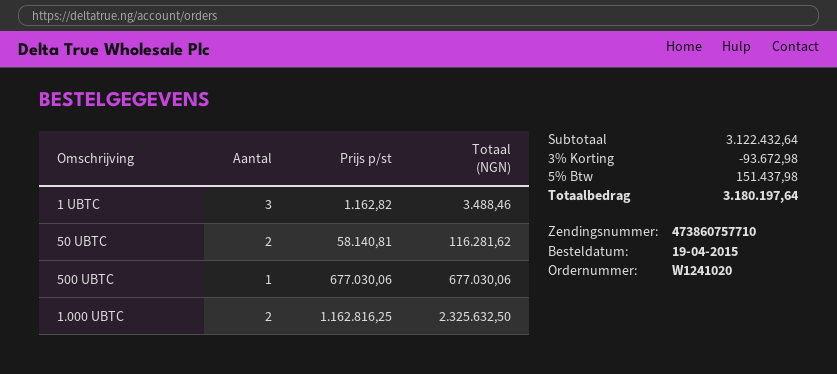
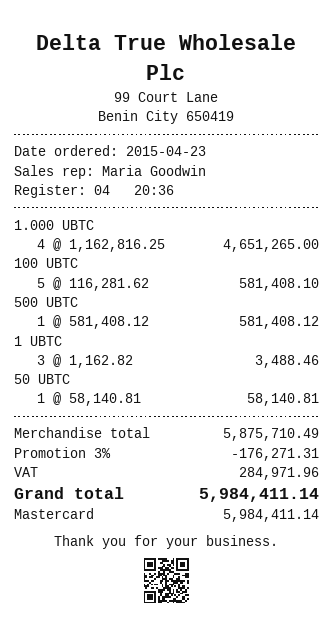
order date: 2015-04-19 -> 2015-04-23
50 UBTC: 2 x 58140.81 = 116281.62 -> 1 x 58140.81 = 58140.81
500 UBTC: 1 x 677030.06 = 677030.06 -> 1 x 581408.12 = 581408.12
1.000 UBTC: 2 x 1162816.25 = 2325632.50 -> 4 x 1162816.25 = 4651265.00
100 UBTC: none -> 5 x 116281.62 = 581408.10
subtotal: 3122432.64 -> 5875710.49
discount: 3% = 93672.98 -> 3% = 176271.31
tax: 151437.98 -> 284971.96
total: 3180197.64 -> 5984411.14

